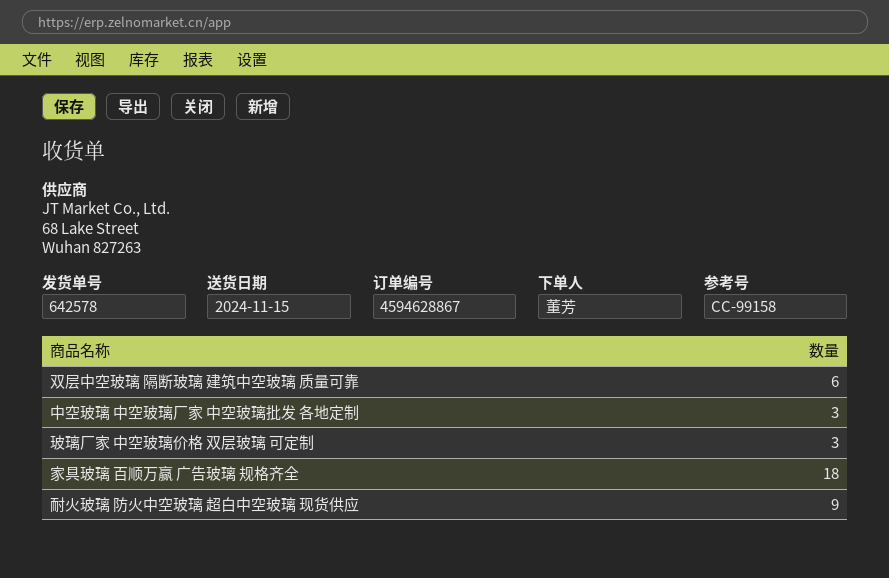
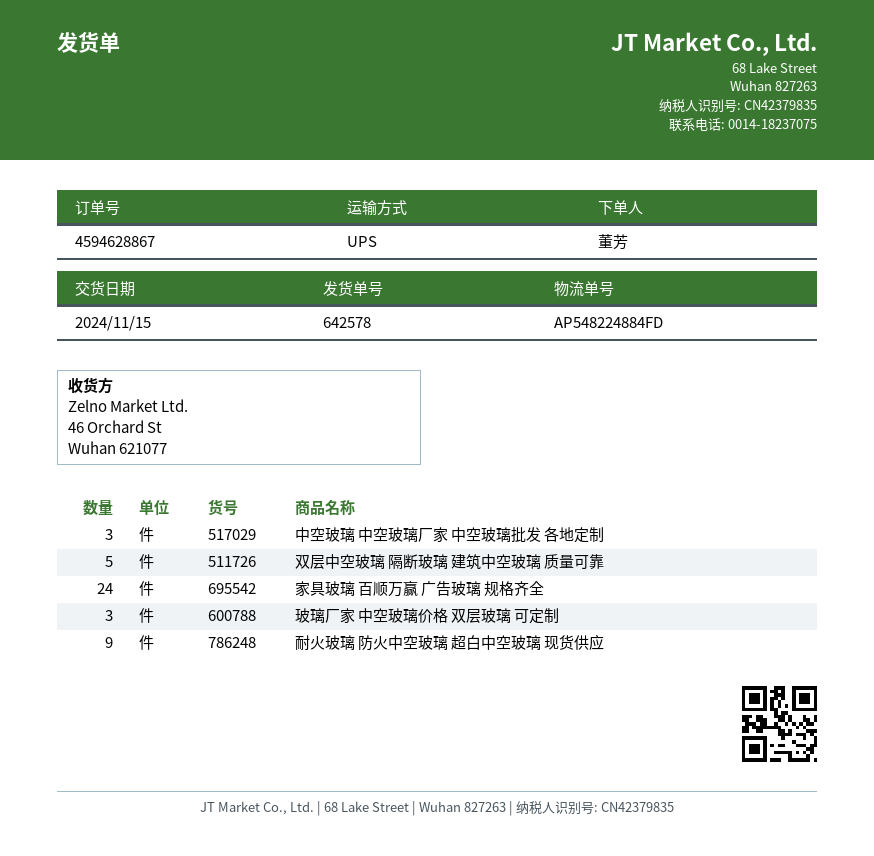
双层中空玻璃 隔断玻璃 建筑中空玻璃 质量可靠: 6 -> 5
家具玻璃 百顺万赢 广告玻璃 规格齐全: 18 -> 24

